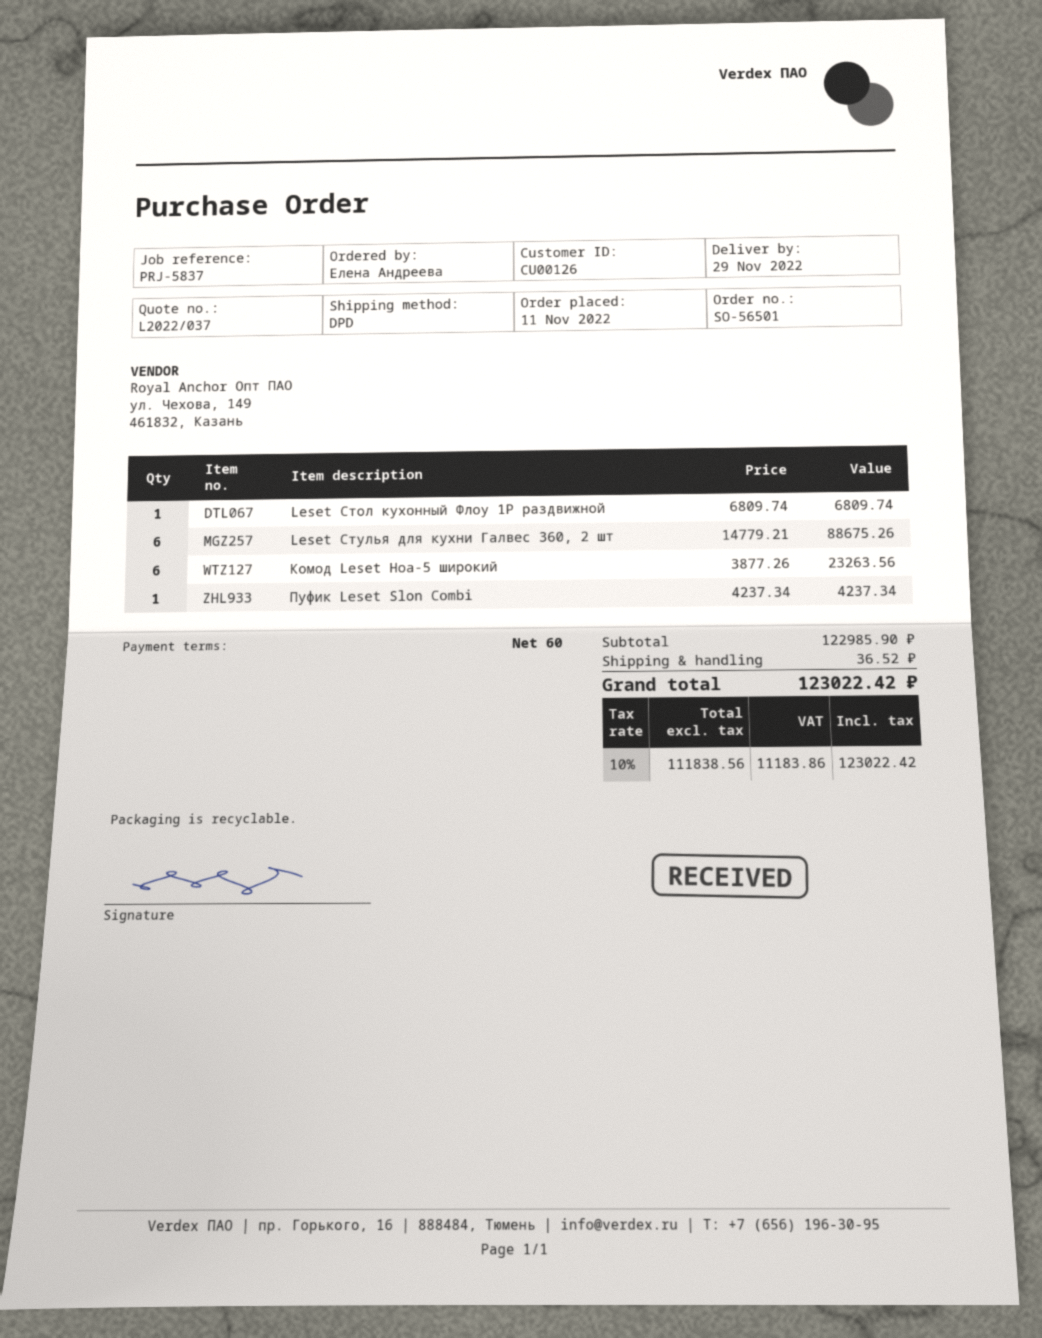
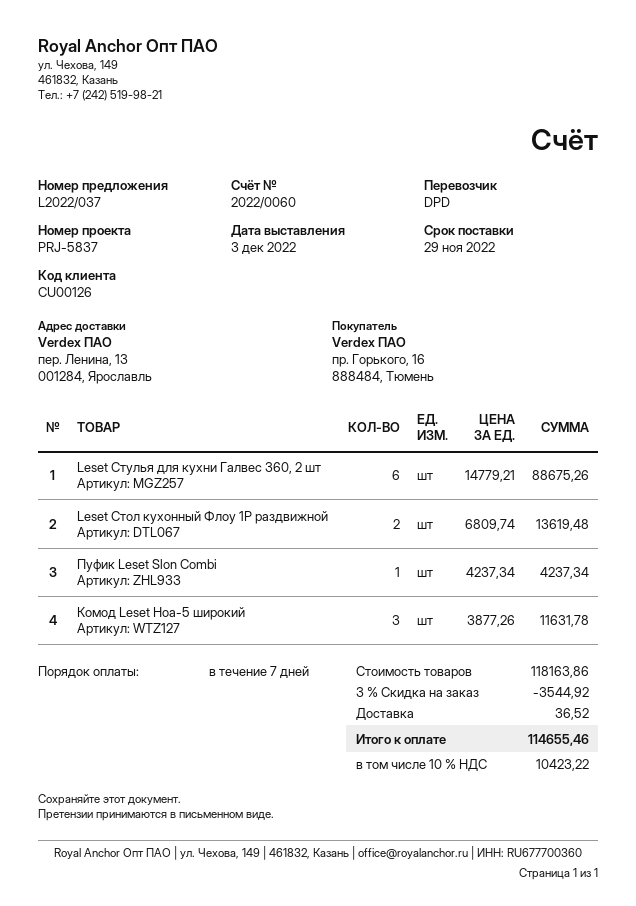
payment terms: 60 days -> 7 days
Leset Стол кухонный Флоу 1Р раздвижной: 1 x 6809.74 = 6809.74 -> 2 x 6809.74 = 13619.48
Комод Leset Ноа-5 широкий: 6 x 3877.26 = 23263.56 -> 3 x 3877.26 = 11631.78
subtotal: 122985.90 -> 118163.86
discount: none -> 3% = 3544.92
tax: 10% = 11183.86 -> 10% = 10423.22
total: 123022.42 -> 114655.46

